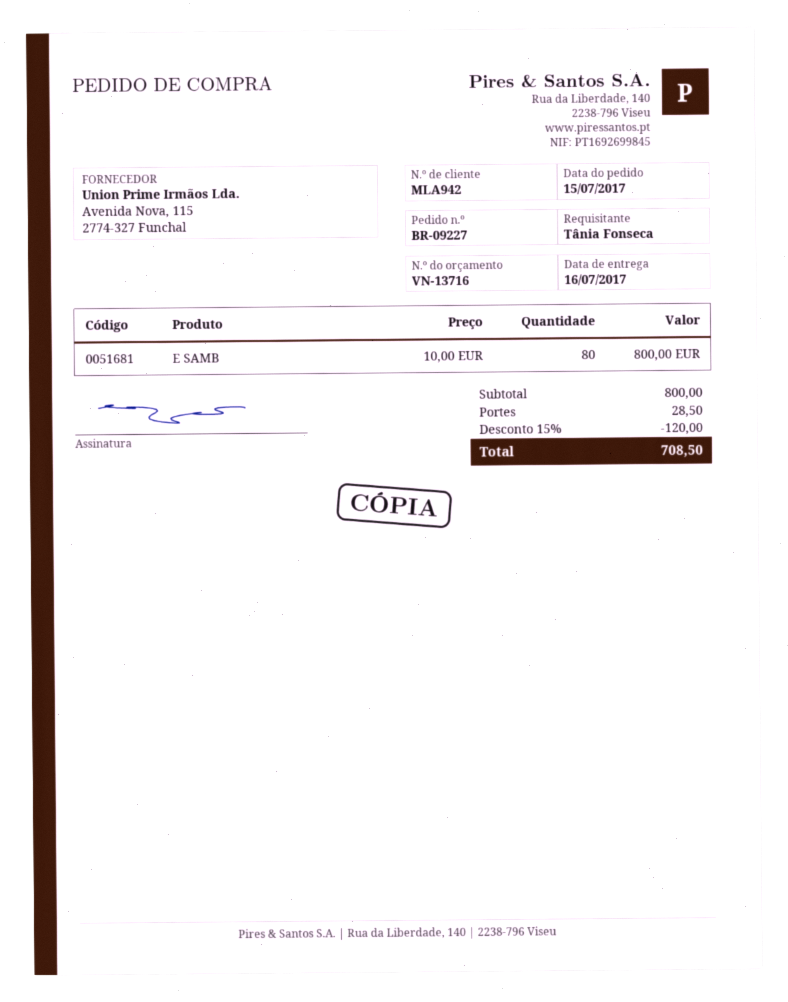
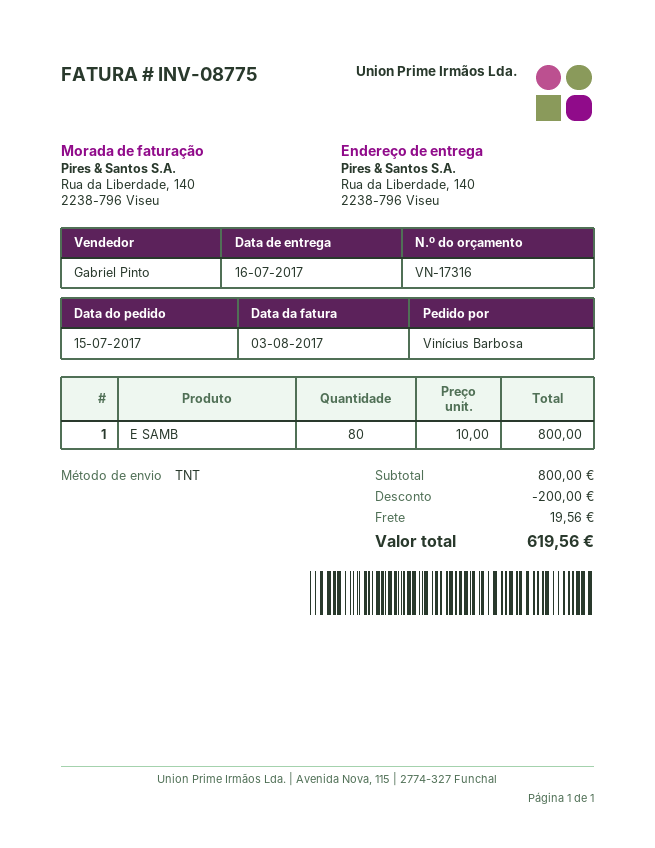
quote number: VN-13716 -> VN-17316
ordered by: Tânia Fonseca -> Vinícius Barbosa
discount: 120.00 -> 200.00
shipping: 28.50 -> 19.56
total: 708.50 -> 619.56

